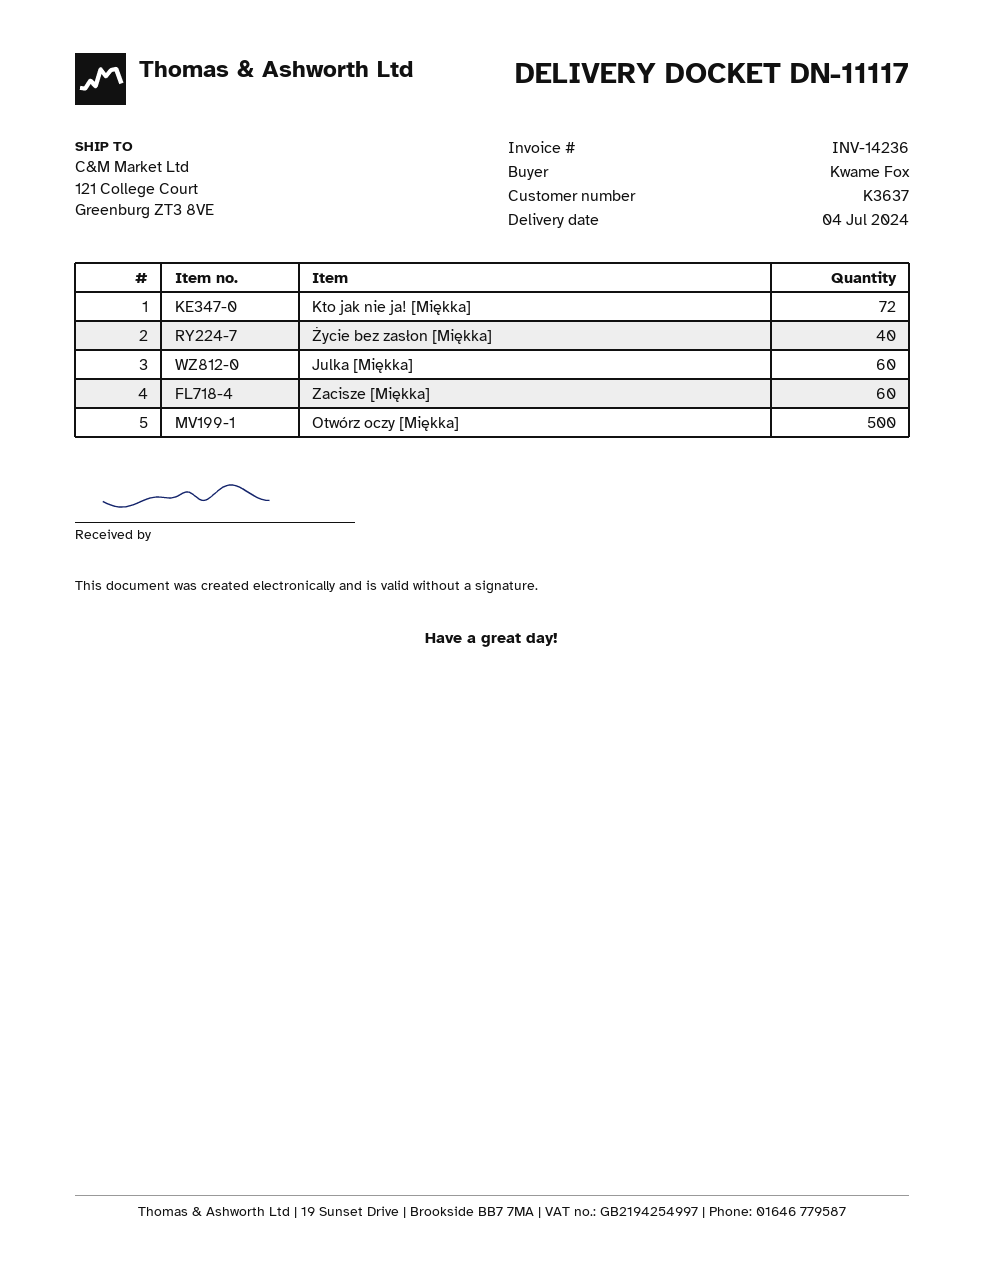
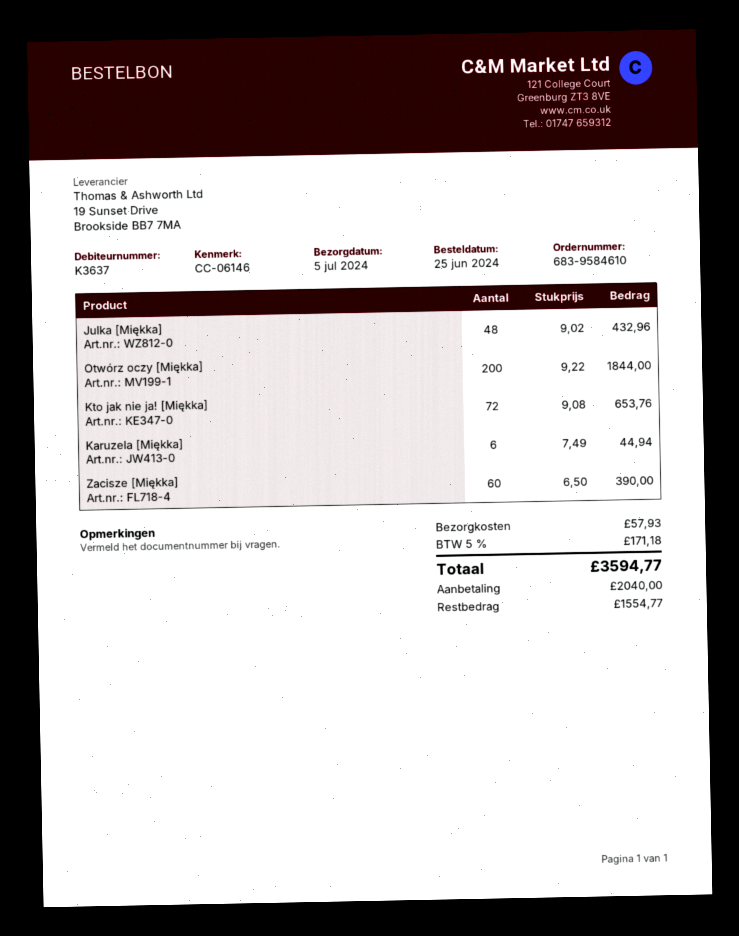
delivery date: 2024-07-04 -> 2024-07-05
Życie bez zasłon [Miękka]: 40 -> none
Julka [Miękka]: 60 -> 48
Otwórz oczy [Miękka]: 500 -> 200
Karuzela [Miękka]: none -> 6

